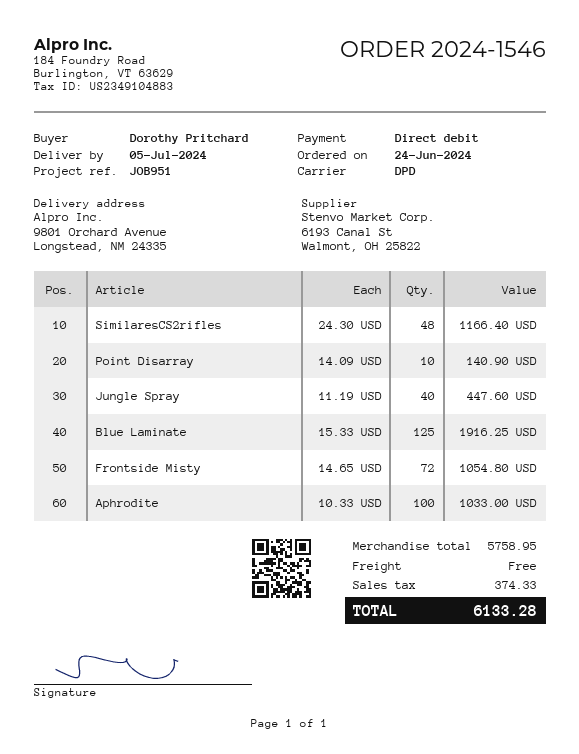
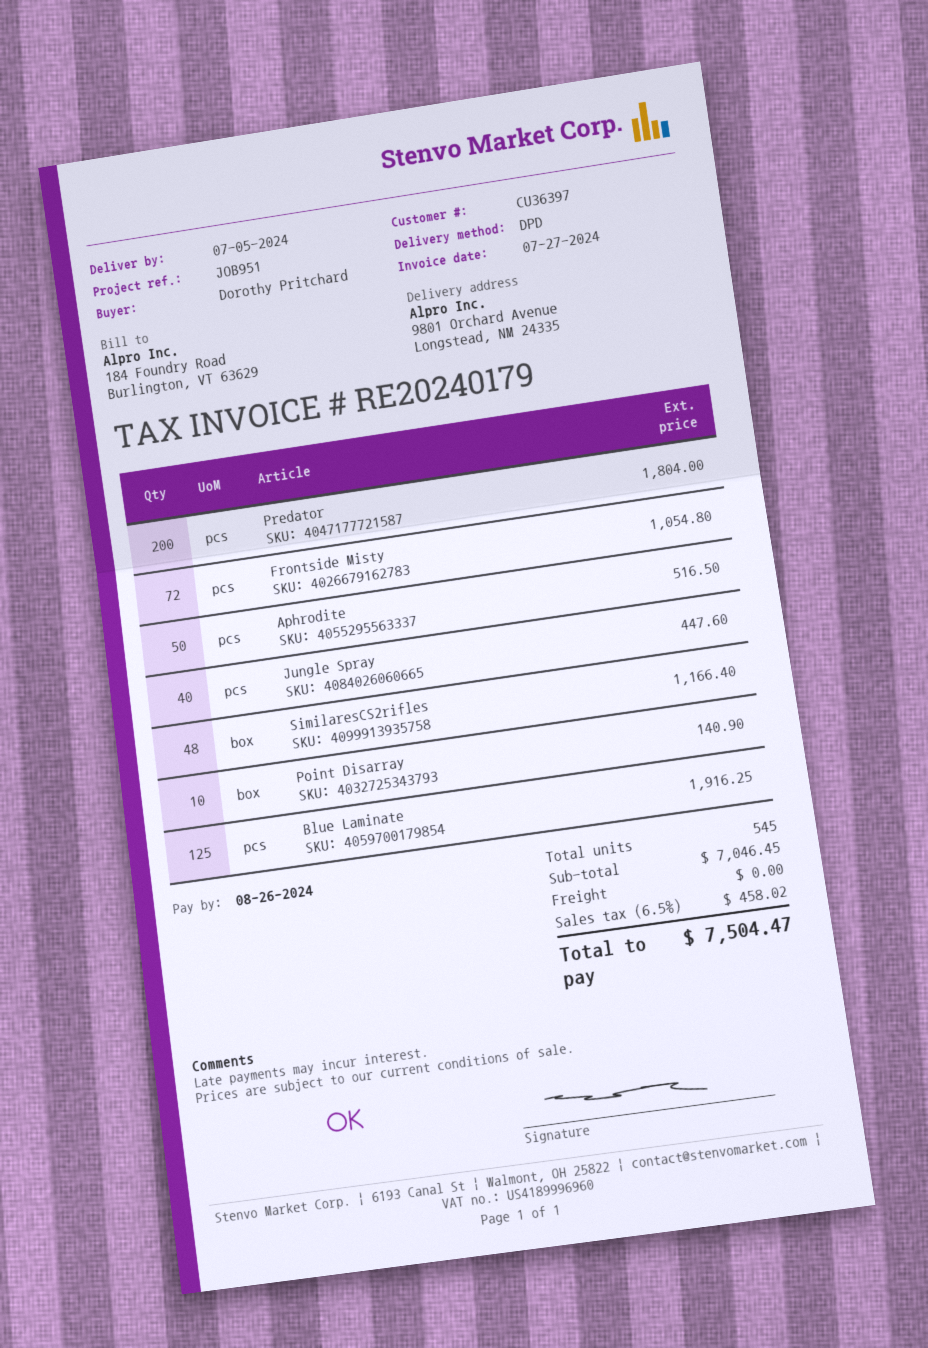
Aphrodite: 100 for 1033.00 -> 50 for 516.50
Predator: none -> 200 for 1804.00
subtotal: 5758.95 -> 7046.45
tax: 374.33 -> 458.02
total: 6133.28 -> 7504.47

